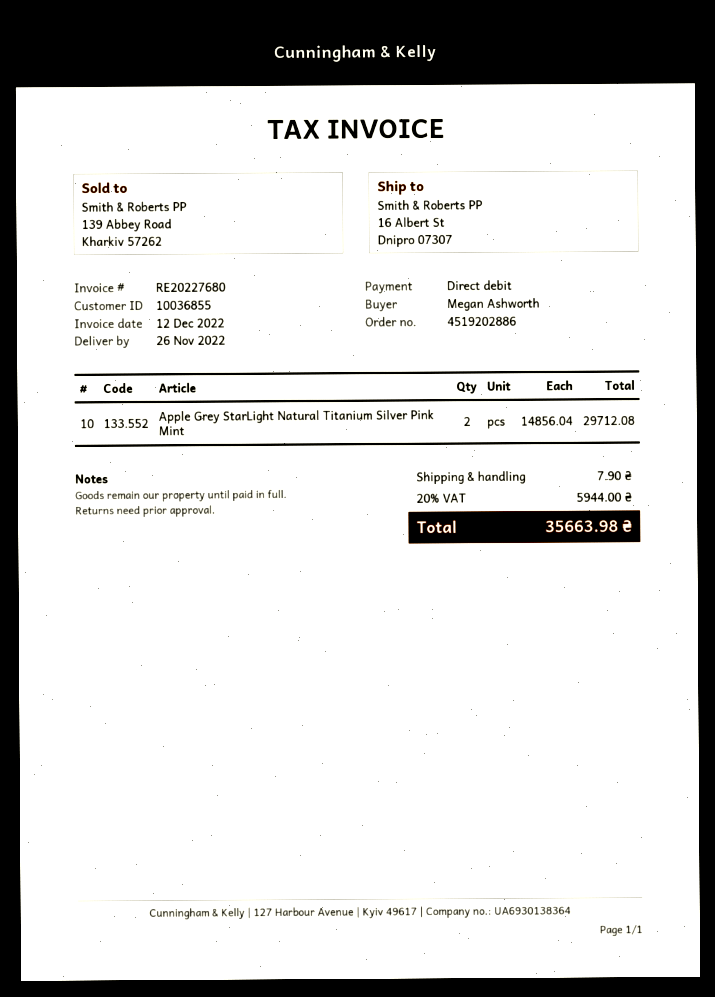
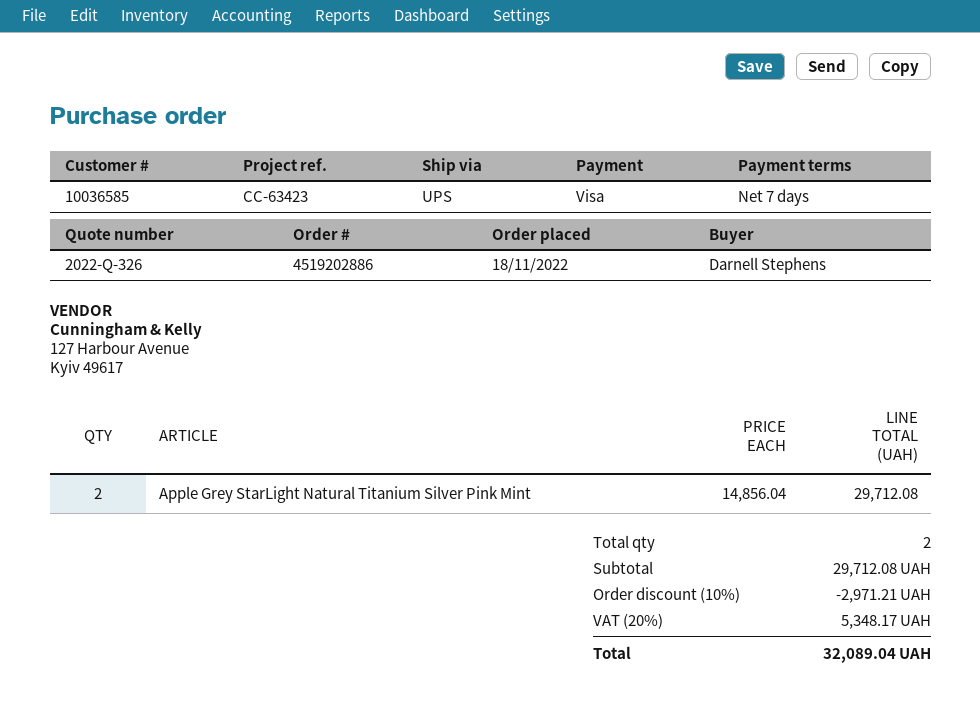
customer number: 10036855 -> 10036585
ordered by: Megan Ashworth -> Darnell Stephens
payment method: direct debit -> Visa
discount: none -> 10% = 2971.21
shipping: 7.90 -> none
tax: 20% = 5944.00 -> 20% = 5348.17
total: 35663.98 -> 32089.04

